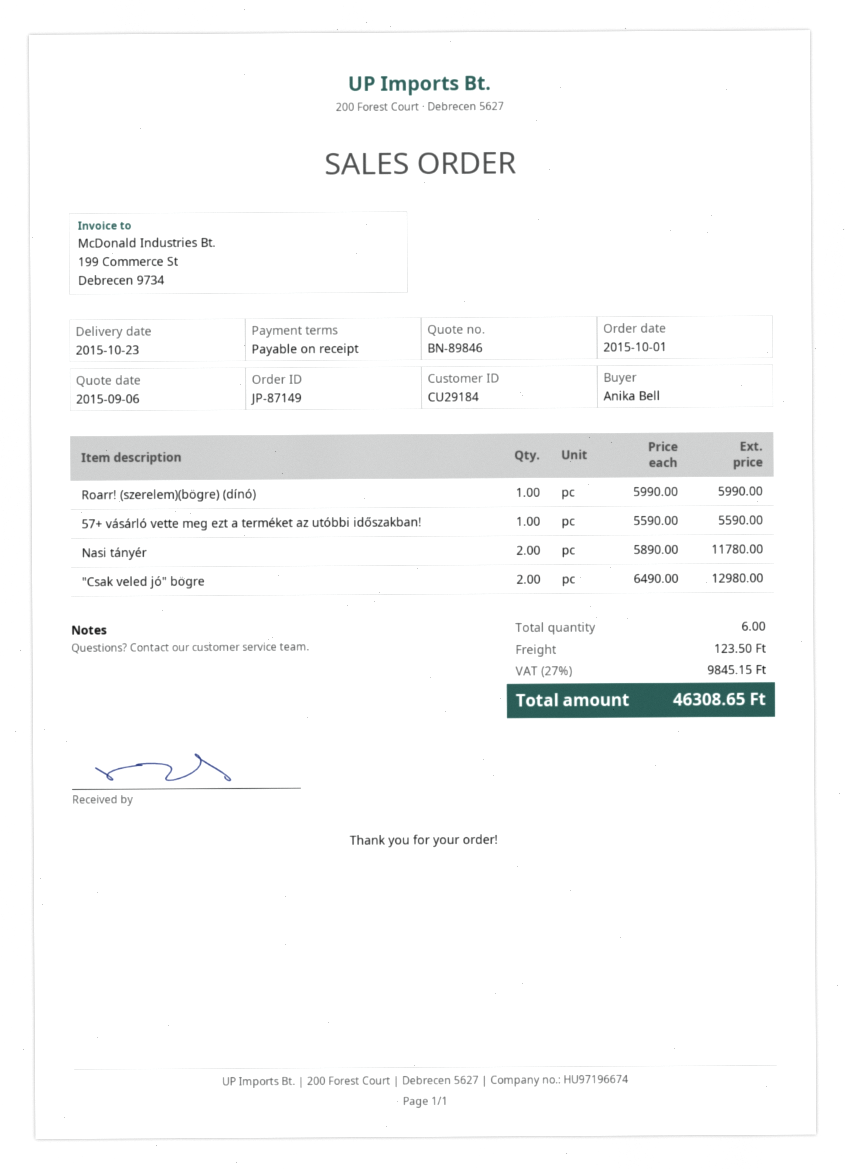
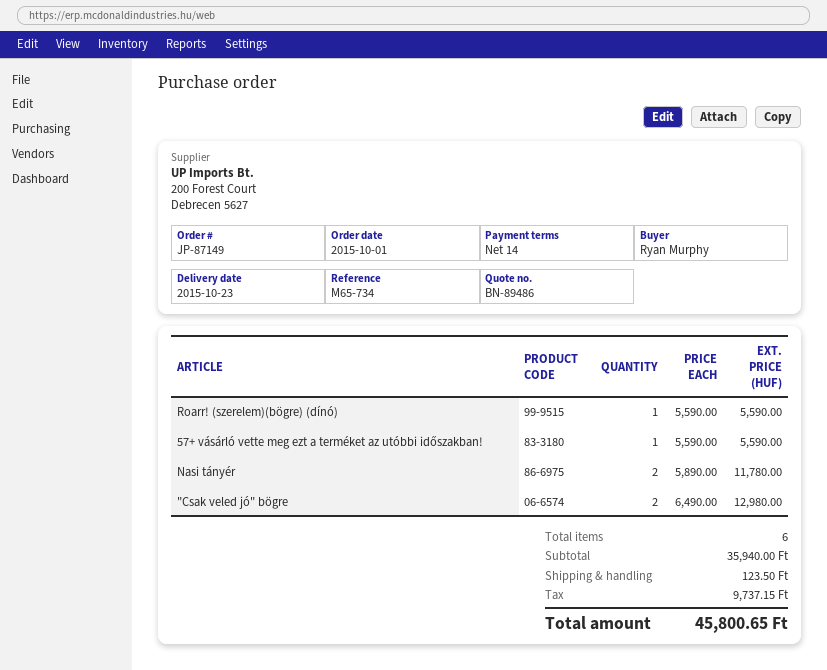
quote number: BN-89846 -> BN-89486
payment terms: on receipt -> 14 days
ordered by: Anika Bell -> Ryan Murphy
Roarr! (szerelem)(bögre) (dínó): 1 x 5990.00 = 5990.00 -> 1 x 5590.00 = 5590.00
tax: 9845.15 -> 9737.15
total: 46308.65 -> 45800.65

